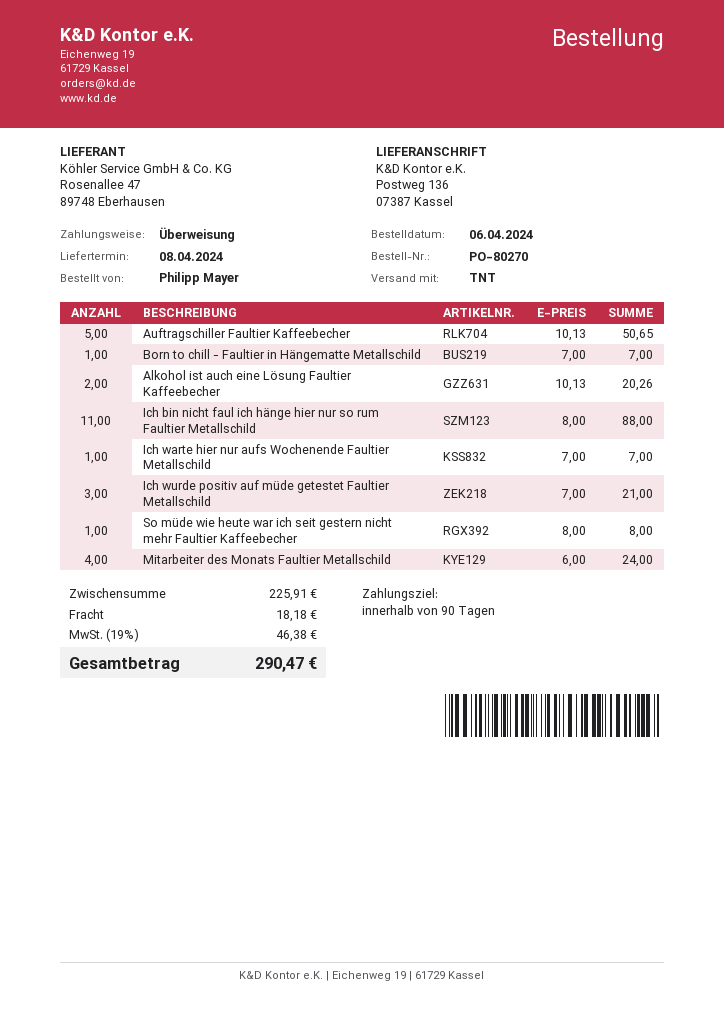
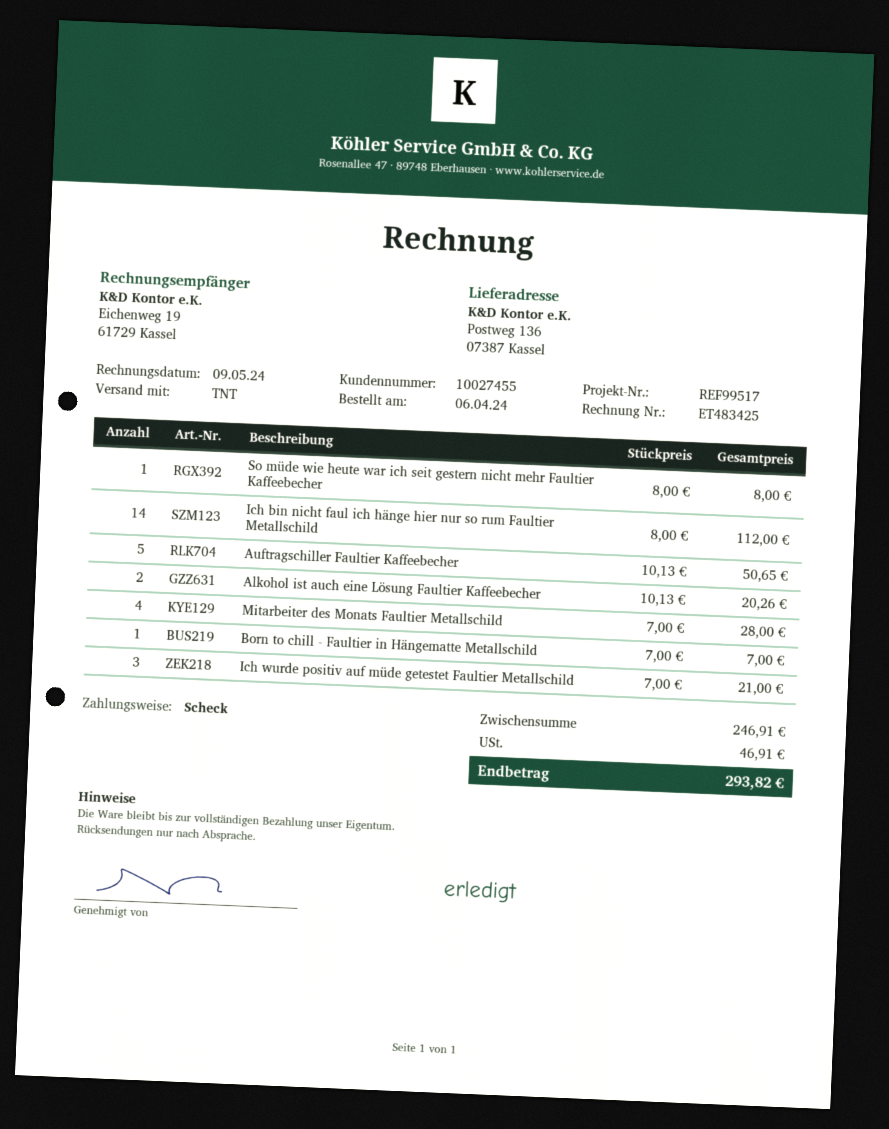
payment method: bank transfer -> cheque
Ich bin nicht faul ich hänge hier nur so rum Faultier Metallschild: 11 x 8.00 = 88.00 -> 14 x 8.00 = 112.00
Ich warte hier nur aufs Wochenende Faultier Metallschild: 1 x 7.00 = 7.00 -> none
Mitarbeiter des Monats Faultier Metallschild: 4 x 6.00 = 24.00 -> 4 x 7.00 = 28.00
subtotal: 225.91 -> 246.91
shipping: 18.18 -> none
tax: 46.38 -> 46.91
total: 290.47 -> 293.82

